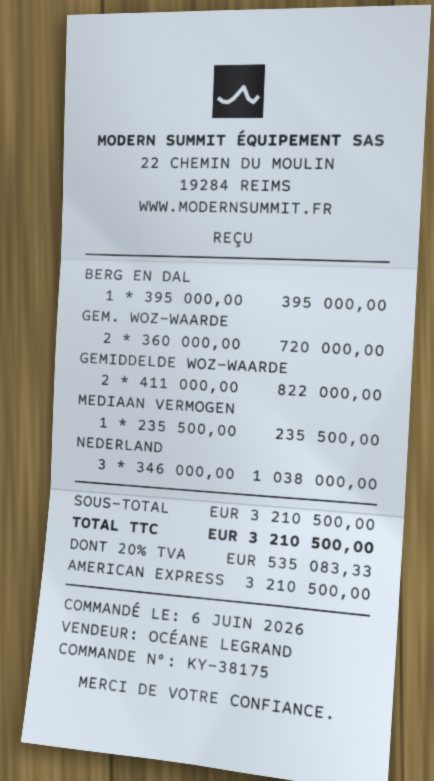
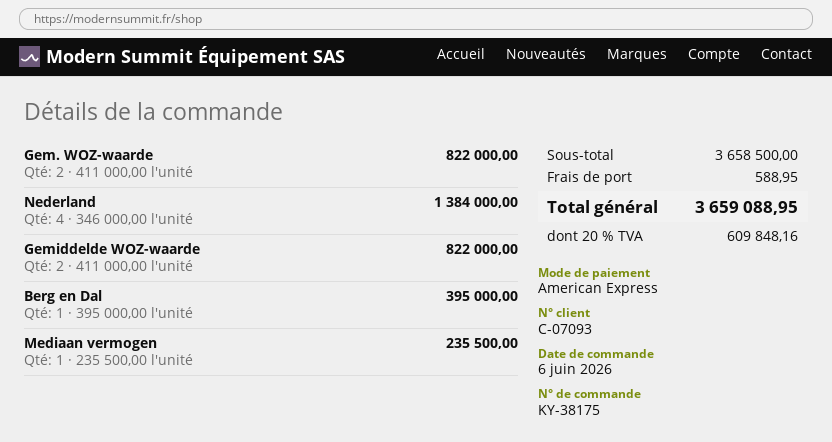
GEM. WOZ-WAARDE: 2 x 360000.00 = 720000.00 -> 2 x 411000.00 = 822000.00
NEDERLAND: 3 x 346000.00 = 1038000.00 -> 4 x 346000.00 = 1384000.00
subtotal: 3210500.00 -> 3658500.00
shipping: none -> 588.95
tax: 20% = 535083.33 -> 20% = 609848.16
total: 3210500.00 -> 3659088.95

